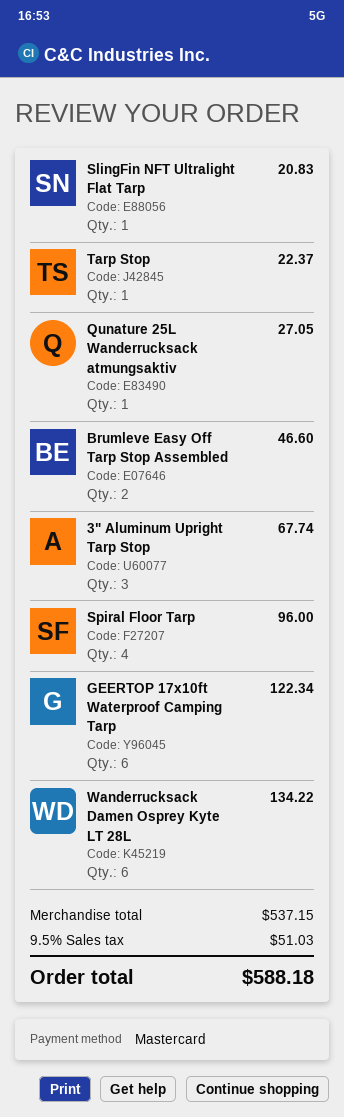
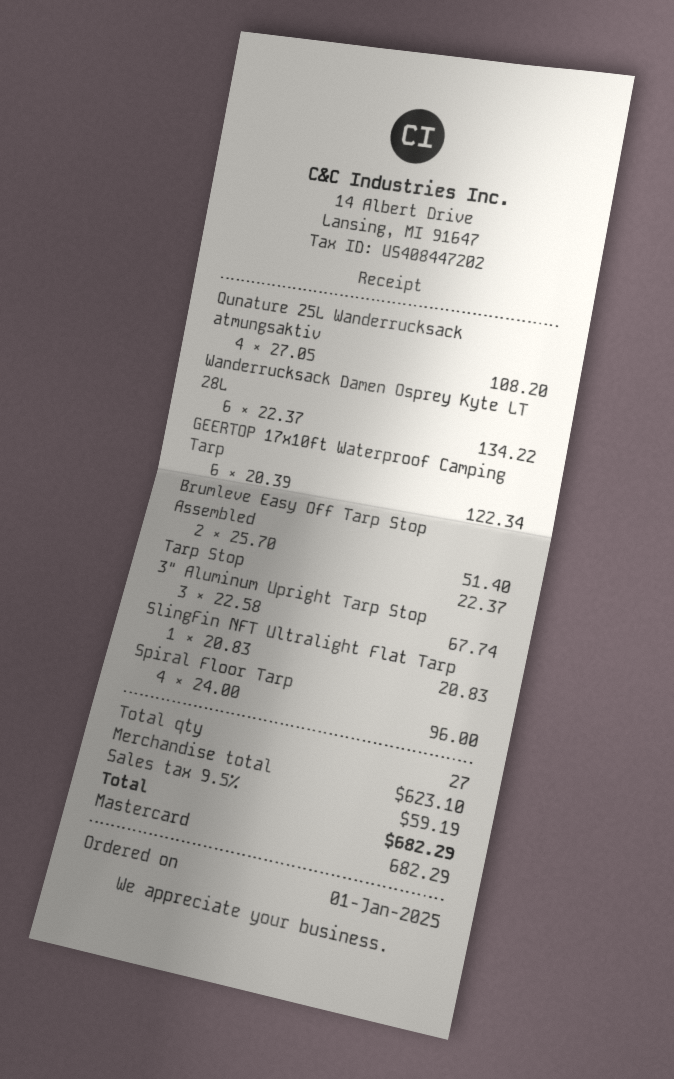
Qunature 25L Wanderrucksack atmungsaktiv: 1 for 27.05 -> 4 for 108.20
Brumleve Easy Off Tarp Stop Assembled: 2 for 46.60 -> 2 for 51.40
subtotal: 537.15 -> 623.10
tax: 9.5% = 51.03 -> 9.5% = 59.19
total: 588.18 -> 682.29

